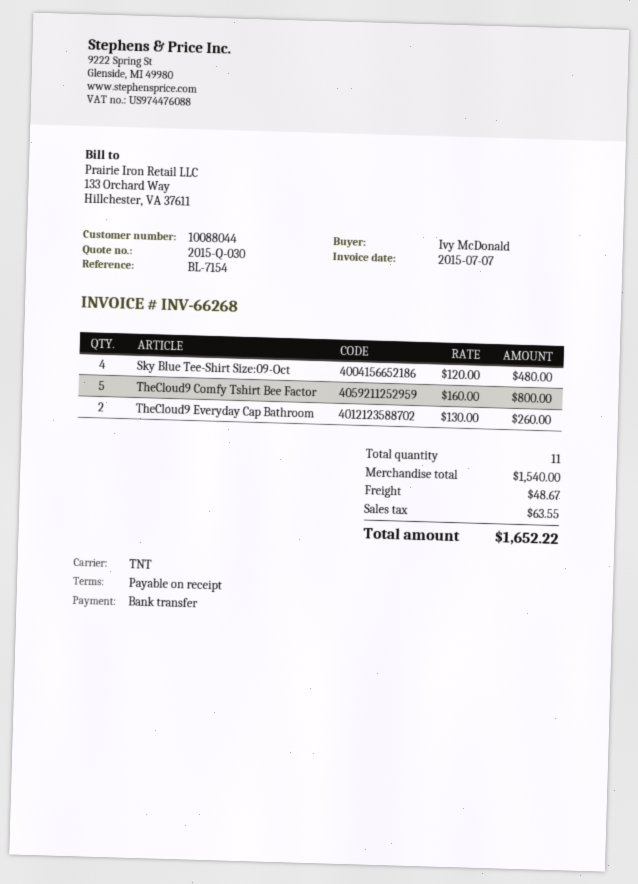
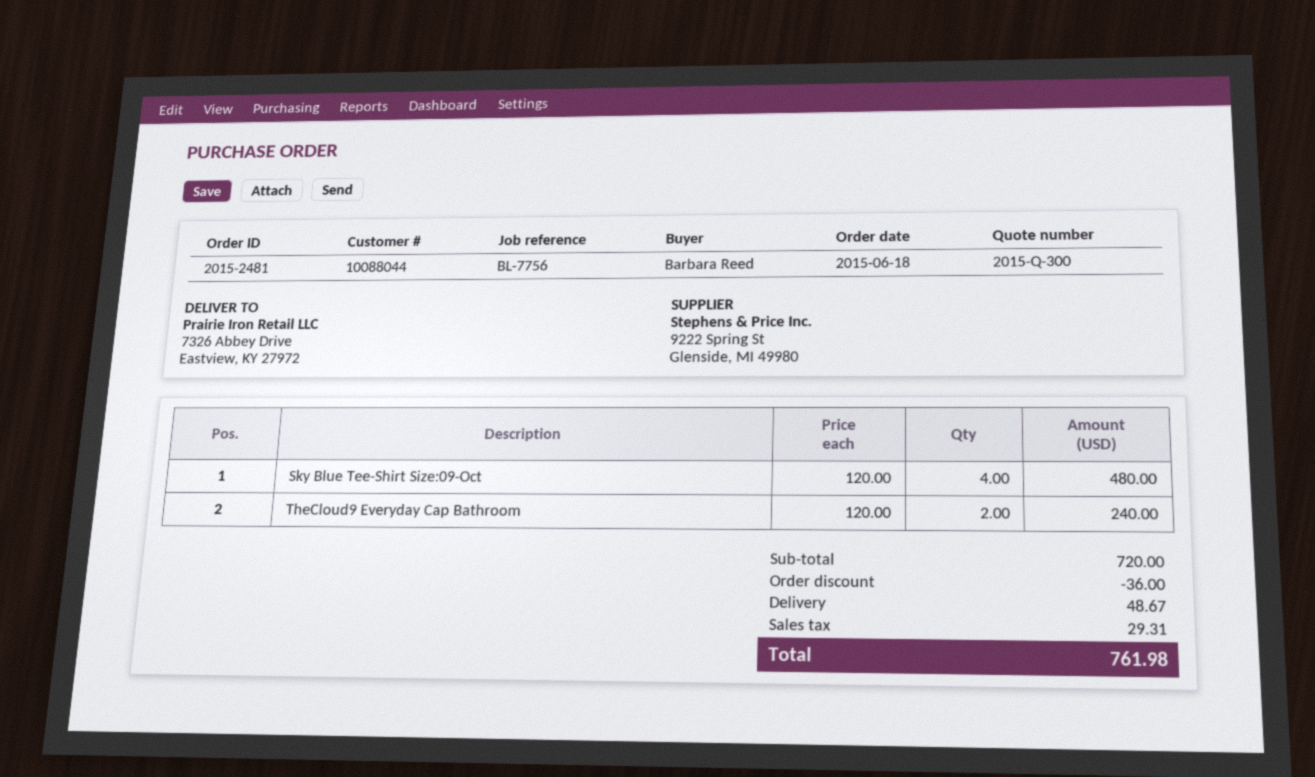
quote number: 2015-Q-030 -> 2015-Q-300
reference: BL-7154 -> BL-7756
ordered by: Ivy McDonald -> Barbara Reed
TheCloud9 Comfy Tshirt Bee Factor: 5 x 160.00 = 800.00 -> none
TheCloud9 Everyday Cap Bathroom: 2 x 130.00 = 260.00 -> 2 x 120.00 = 240.00
subtotal: 1540.00 -> 720.00
discount: none -> 36.00
tax: 63.55 -> 29.31
total: 1652.22 -> 761.98

